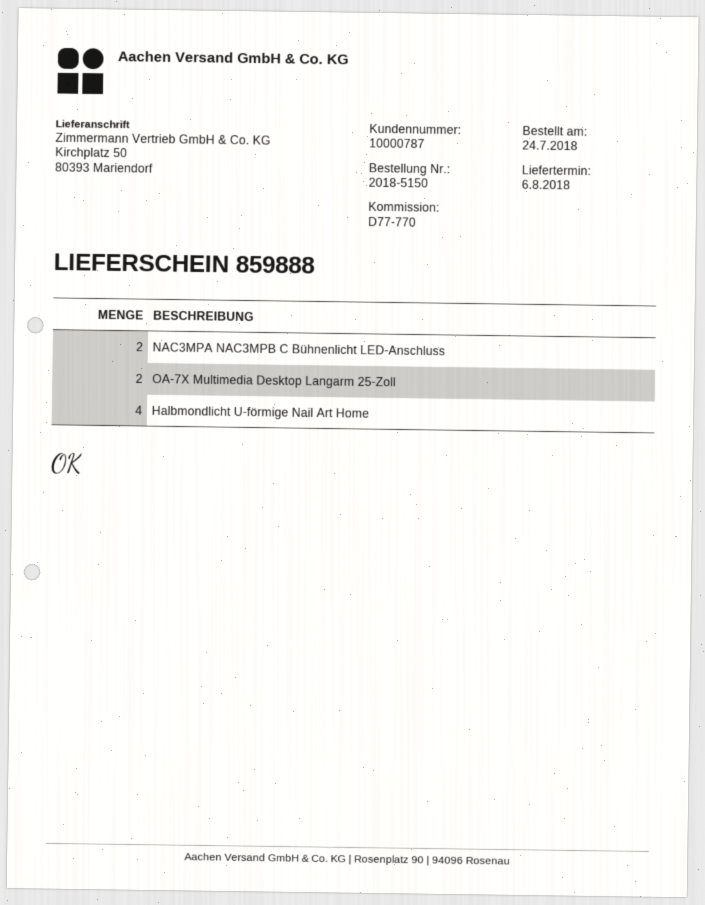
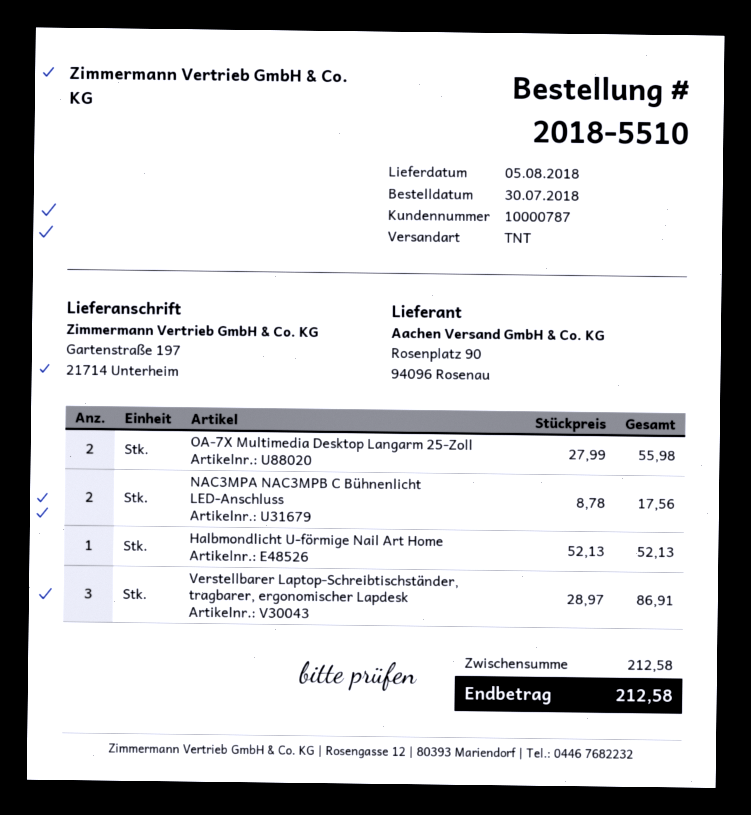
order number: 2018-5150 -> 2018-5510
order date: 2018-07-24 -> 2018-07-30
delivery date: 2018-08-06 -> 2018-08-05
ship to: Kirchplatz 50, 80393 Mariendorf -> Gartenstraße 197, 21714 Unterheim
Halbmondlicht U-förmige Nail Art Home: 4 -> 1
Verstellbarer Laptop-Schreibtischständer, tragbarer, ergonomischer Lapdesk: none -> 3

